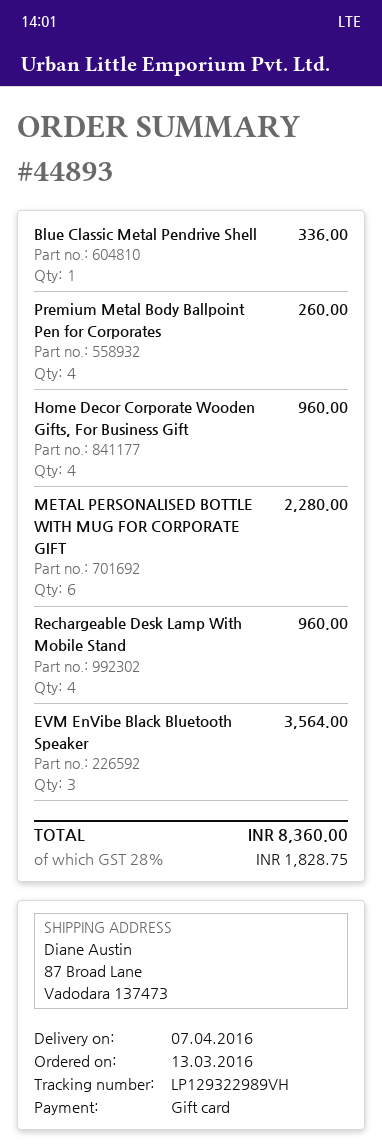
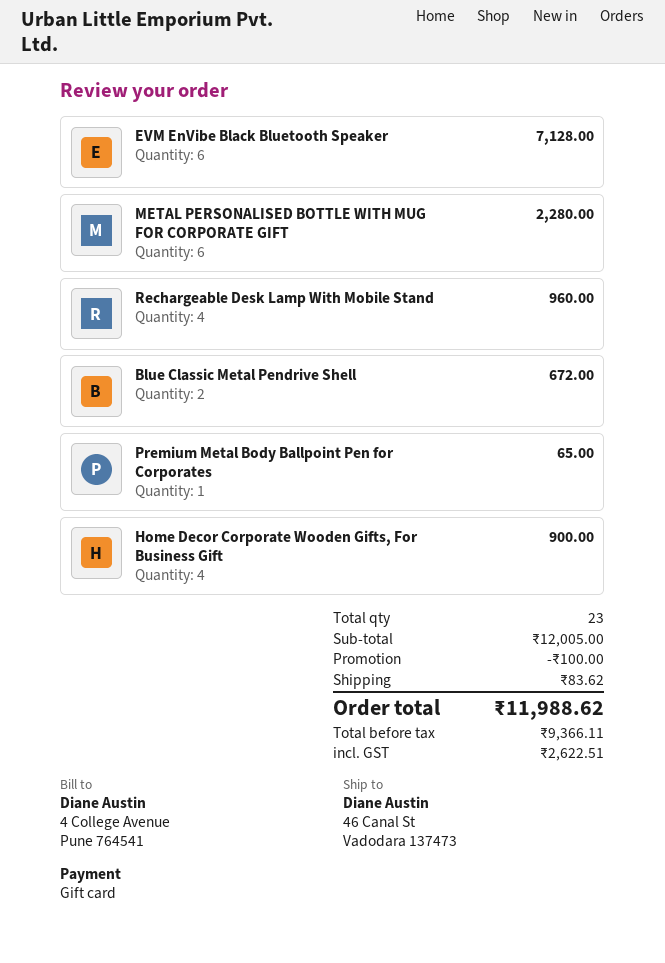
ship to: 87 Broad Lane, Vadodara 137473 -> 46 Canal St, Vadodara 137473
Blue Classic Metal Pendrive Shell: 1 for 336.00 -> 2 for 672.00
Premium Metal Body Ballpoint Pen for Corporates: 4 for 260.00 -> 1 for 65.00
Home Decor Corporate Wooden Gifts, For Business Gift: 4 for 960.00 -> 4 for 900.00
EVM EnVibe Black Bluetooth Speaker: 3 for 3564.00 -> 6 for 7128.00
discount: none -> 100.00
shipping: none -> 83.62
tax: 1828.75 -> 2622.51
total: 8360.00 -> 11988.62

